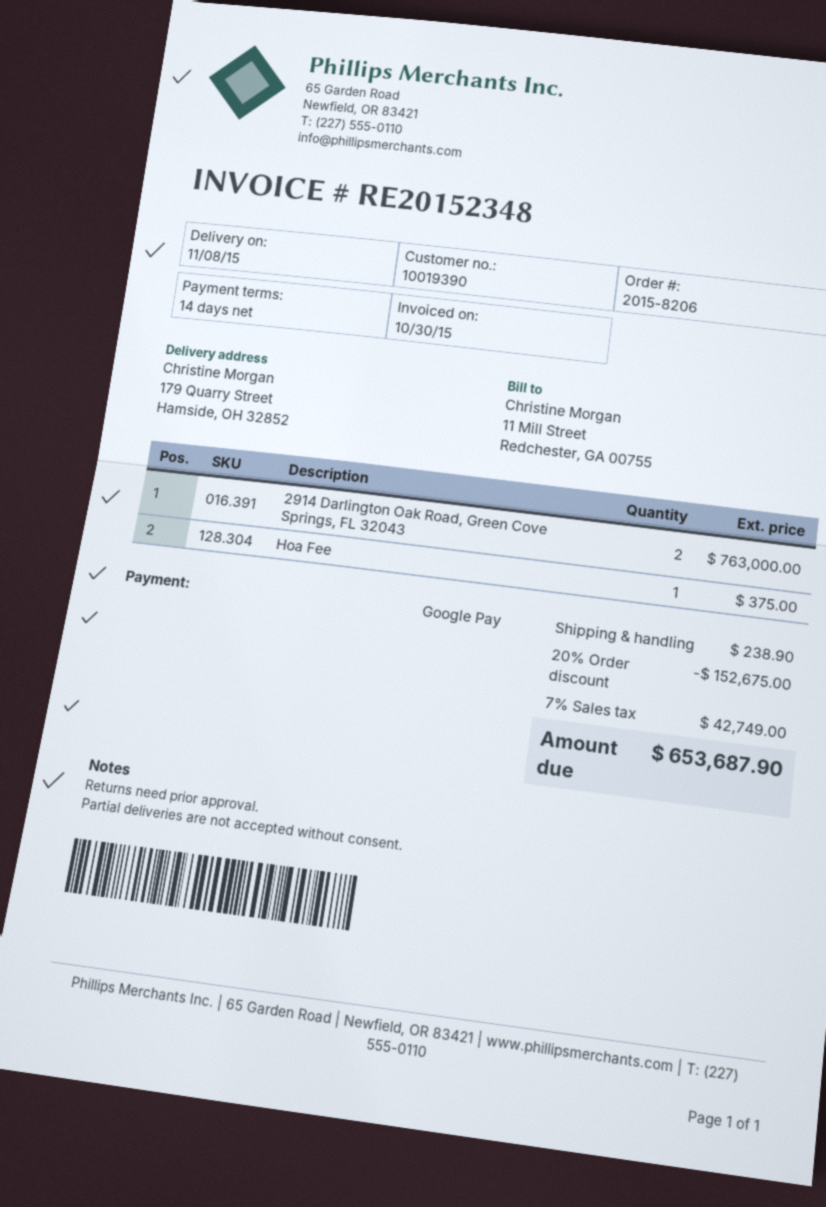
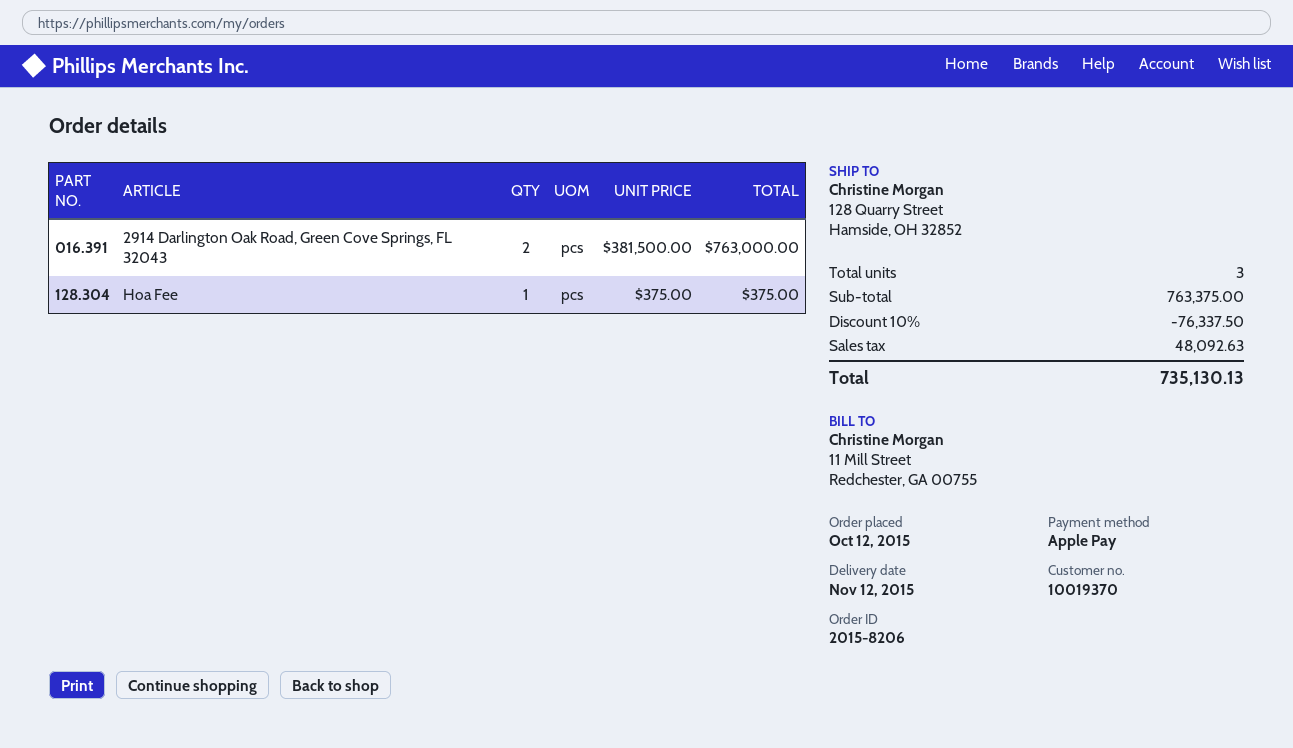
delivery date: 2015-11-08 -> 2015-11-12
customer number: 10019390 -> 10019370
payment method: Google Pay -> Apple Pay
ship to: 179 Quarry Street, Hamside, OH 32852 -> 128 Quarry Street, Hamside, OH 32852
discount: 20% = 152675.00 -> 10% = 76337.50
shipping: 238.90 -> none
tax: 42749.00 -> 48092.63
total: 653687.90 -> 735130.13

